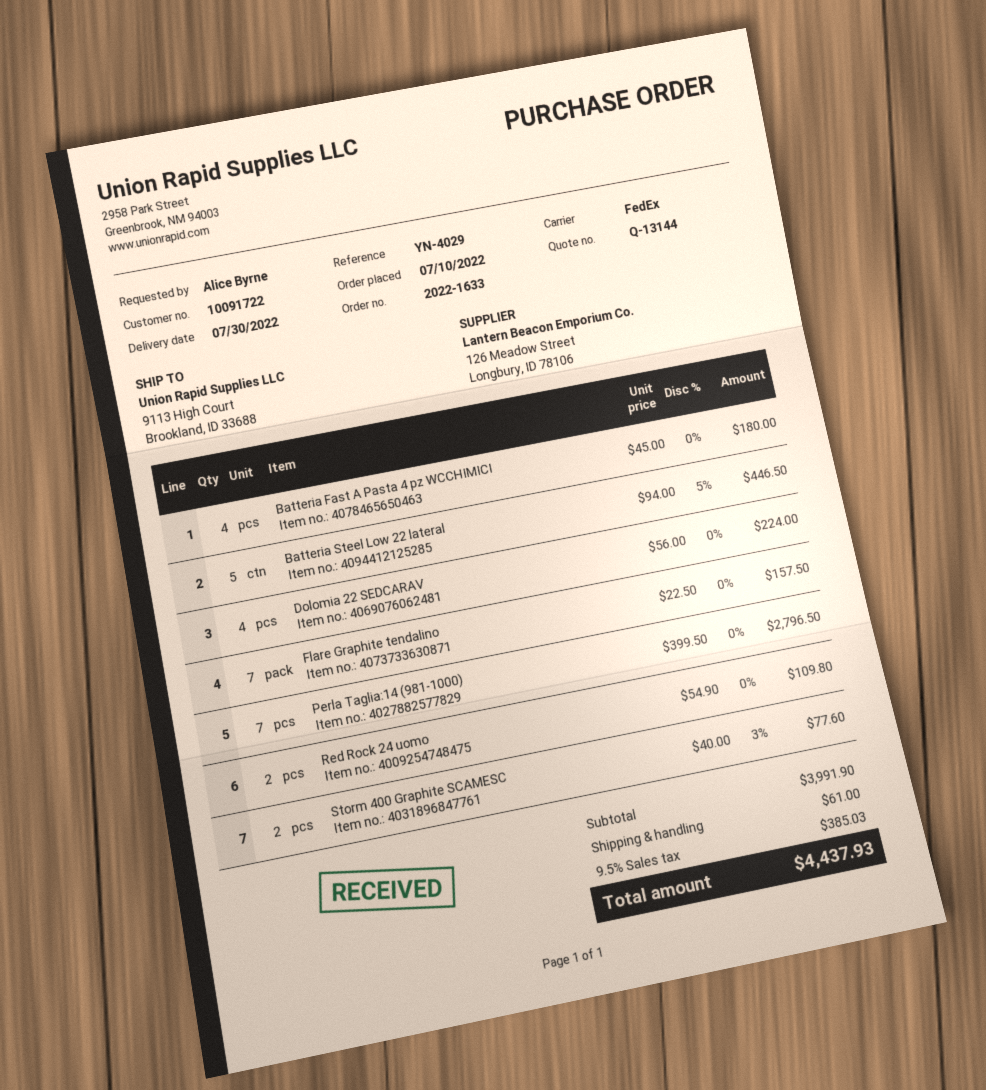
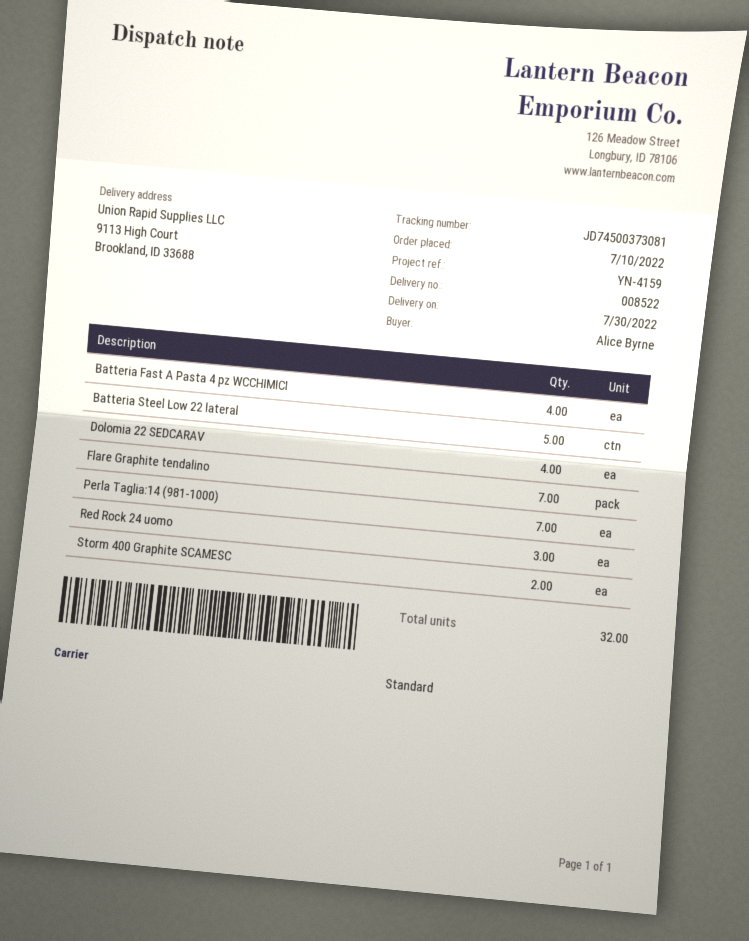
reference: YN-4029 -> YN-4159
shipping method: FedEx -> standard
Red Rock 24 uomo: 2 -> 3

